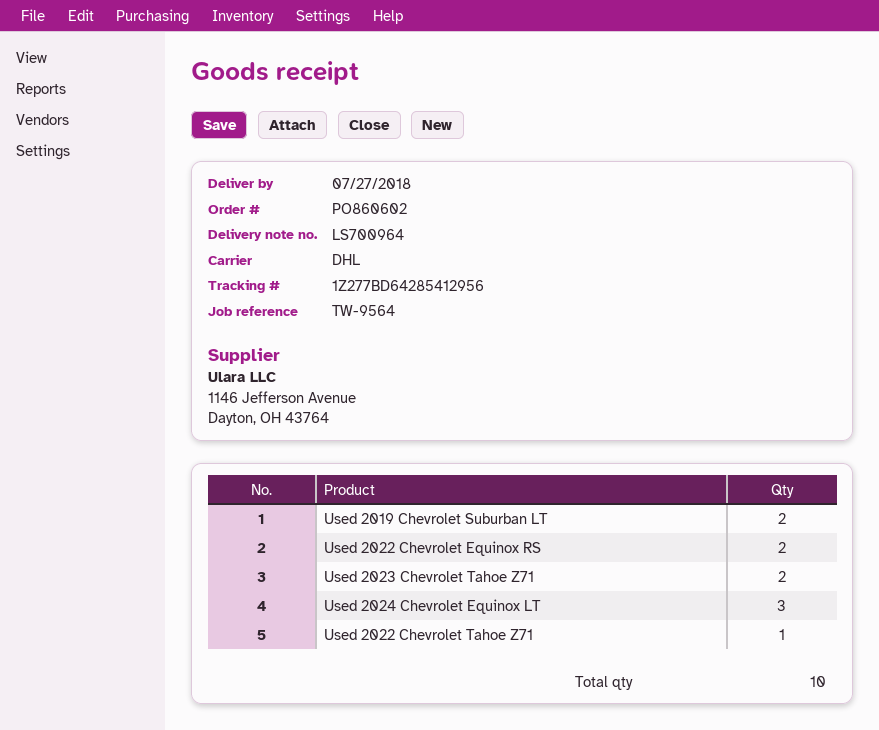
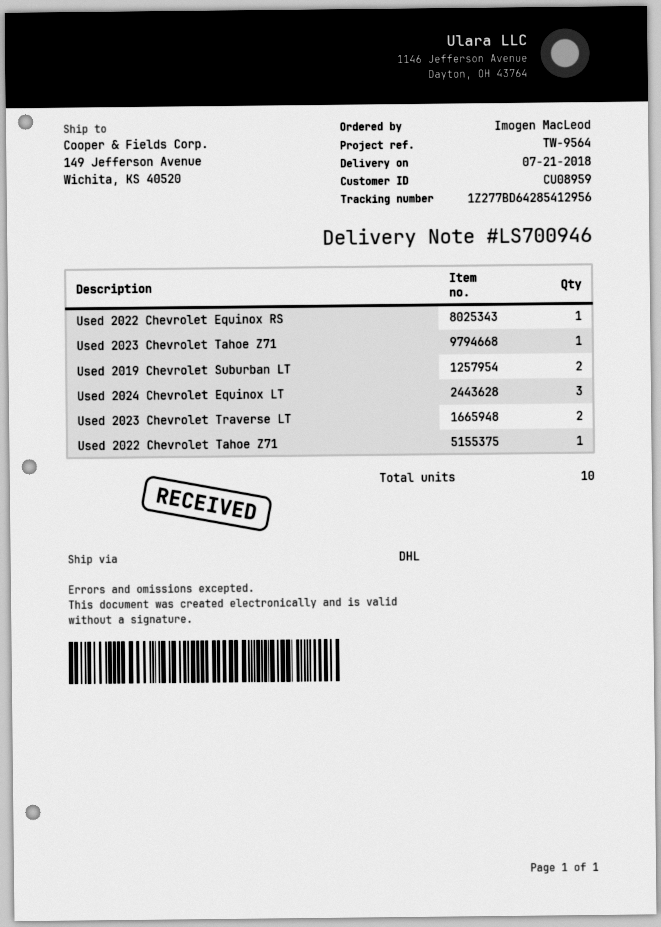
delivery note number: LS700964 -> LS700946
delivery date: 2018-07-27 -> 2018-07-21
Used 2022 Chevrolet Equinox RS: 2 -> 1
Used 2023 Chevrolet Tahoe Z71: 2 -> 1
Used 2023 Chevrolet Traverse LT: none -> 2

